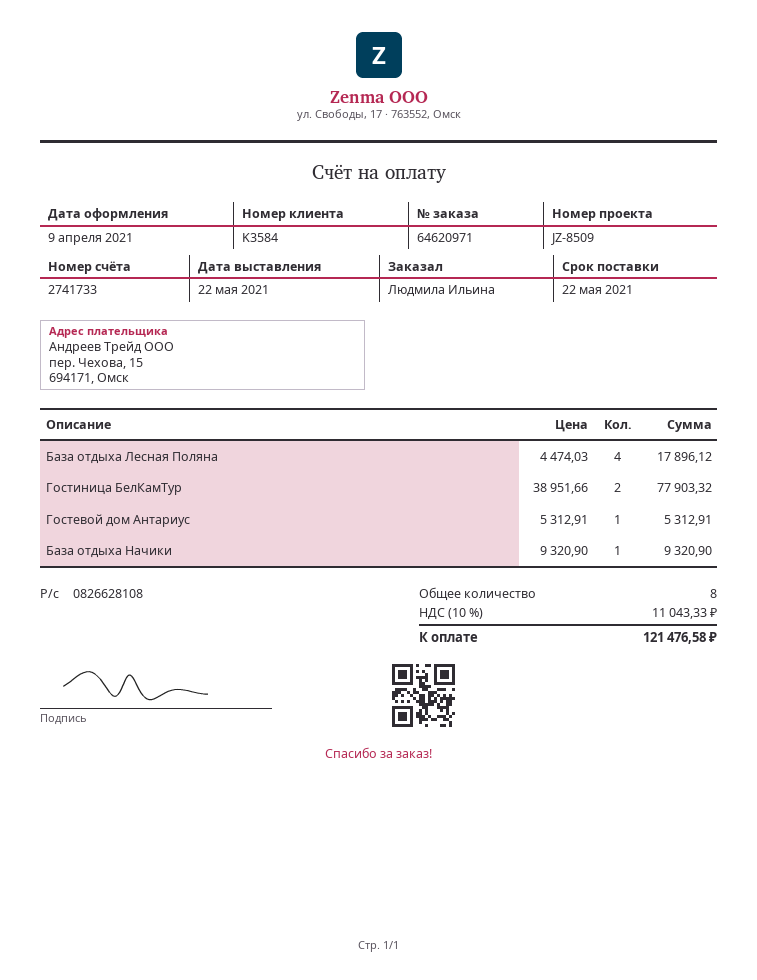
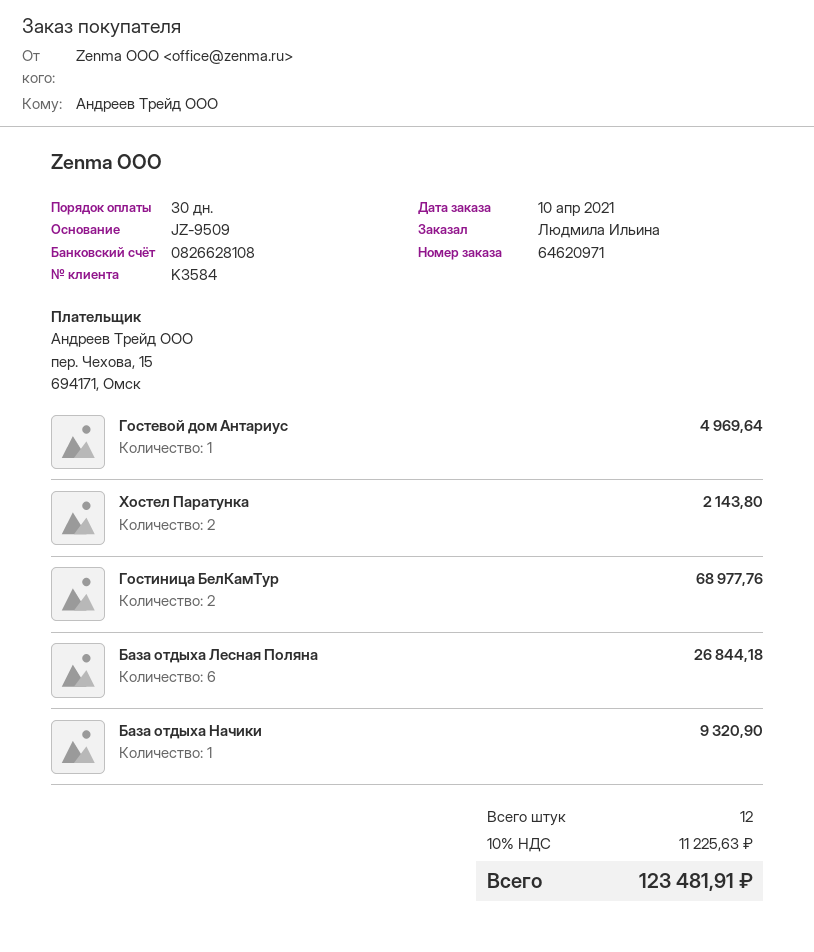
order date: 2021-04-09 -> 2021-04-10
reference: JZ-8509 -> JZ-9509
База отдыха Лесная Поляна: 4 for 17896.12 -> 6 for 26844.18
Гостиница БелКамТур: 2 for 77903.32 -> 2 for 68977.76
Гостевой дом Антариус: 1 for 5312.91 -> 1 for 4969.64
Хостел Паратунка: none -> 2 for 2143.80
total quantity: 8 -> 12
tax: 10% = 11043.33 -> 10% = 11225.63
total: 121476.58 -> 123481.91

